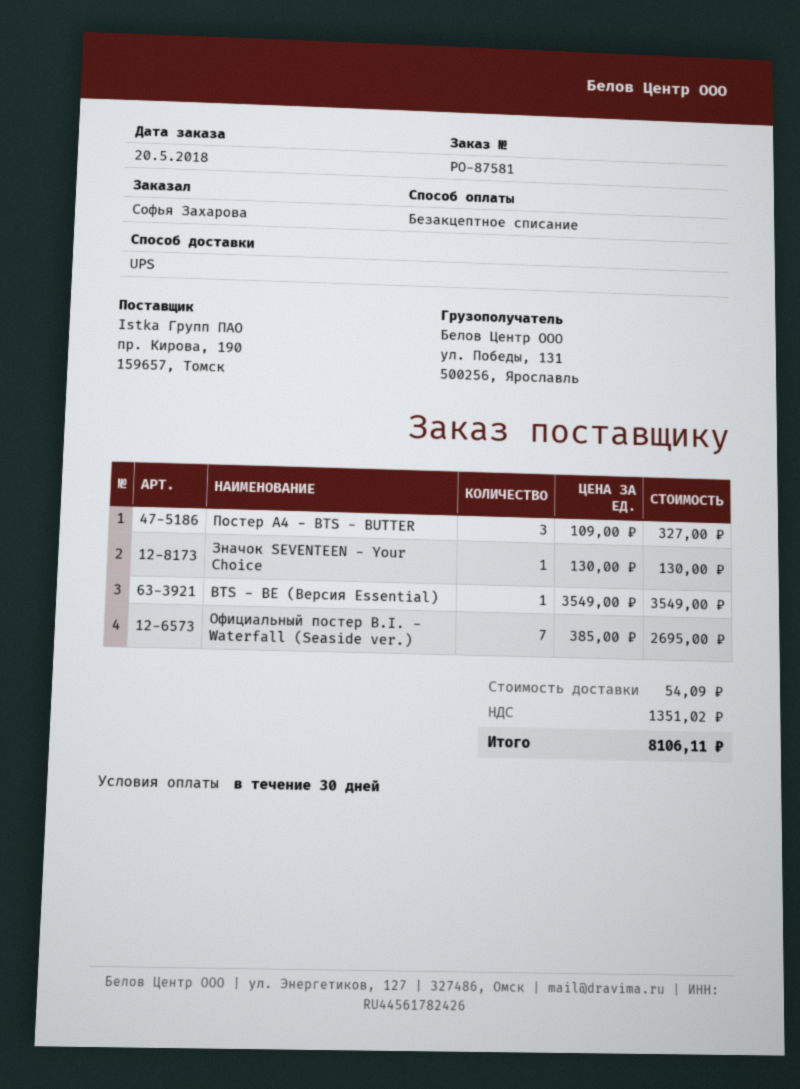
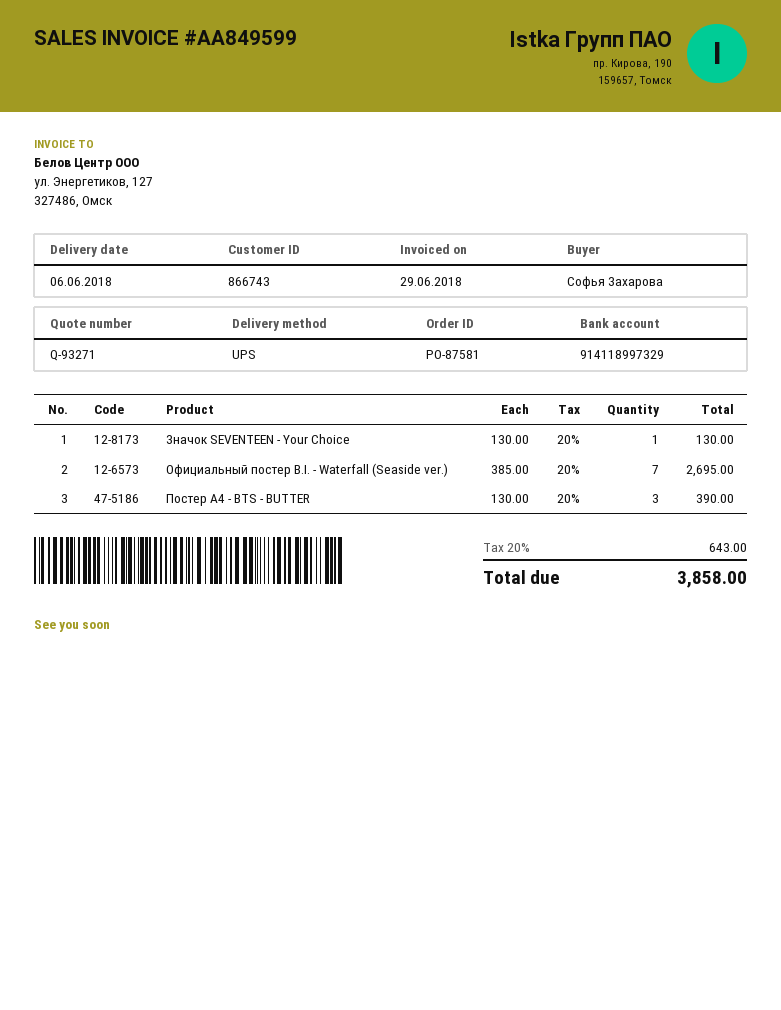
Постер А4 - BTS - BUTTER: 3 x 109.00 = 327.00 -> 3 x 130.00 = 390.00
BTS - BE (Версия Essential): 1 x 3549.00 = 3549.00 -> none
shipping: 54.09 -> none
tax: 1351.02 -> 643.00
total: 8106.11 -> 3858.00

